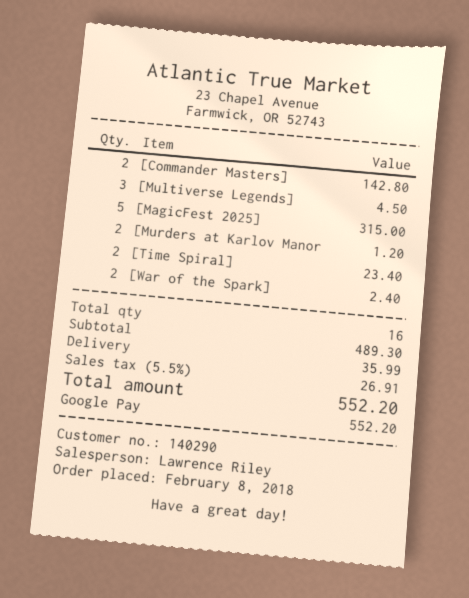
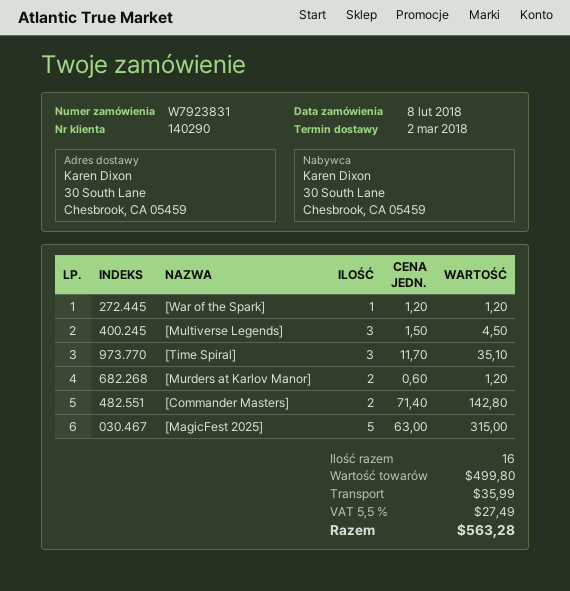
[Time Spiral]: 2 for 23.40 -> 3 for 35.10
[War of the Spark]: 2 for 2.40 -> 1 for 1.20
subtotal: 489.30 -> 499.80
tax: 5.5% = 26.91 -> 5.5% = 27.49
total: 552.20 -> 563.28

